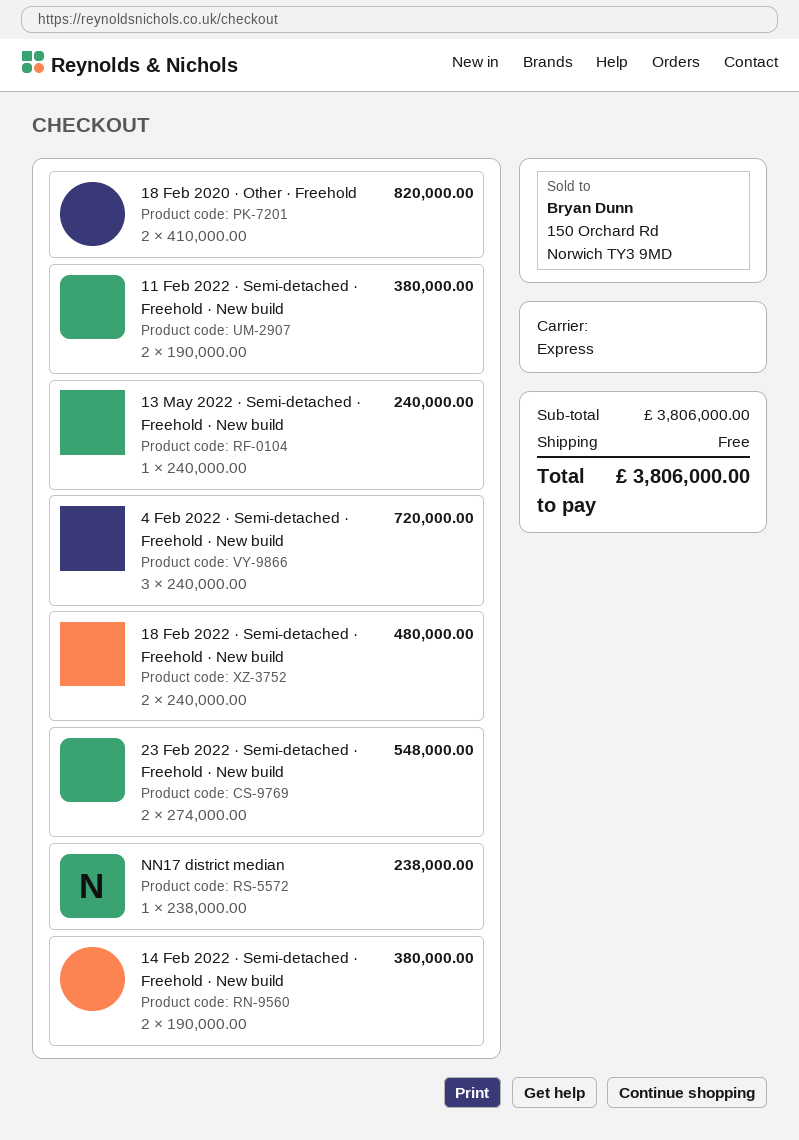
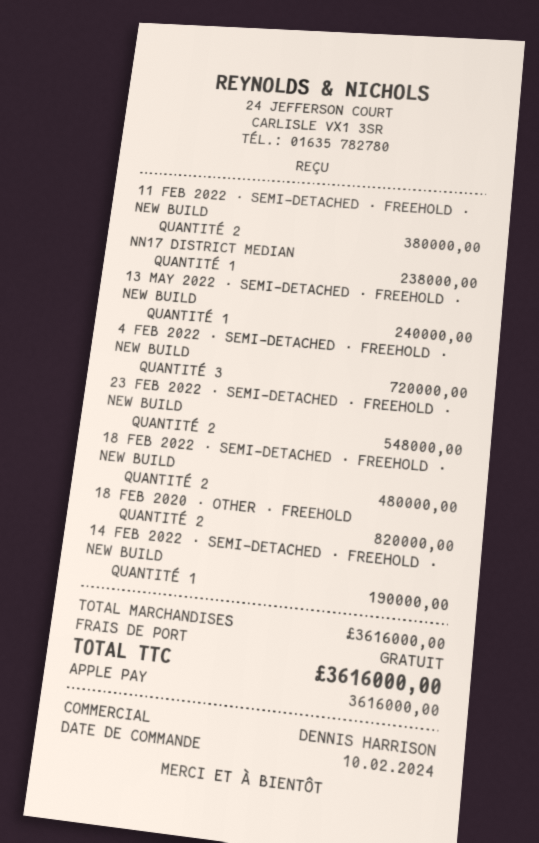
14 Feb 2022 · Semi-detached · Freehold · New build: 2 for 380000.00 -> 1 for 190000.00
subtotal: 3806000.00 -> 3616000.00
total: 3806000.00 -> 3616000.00

